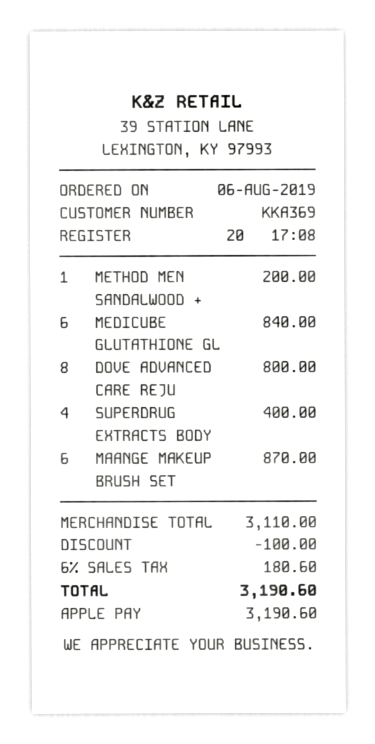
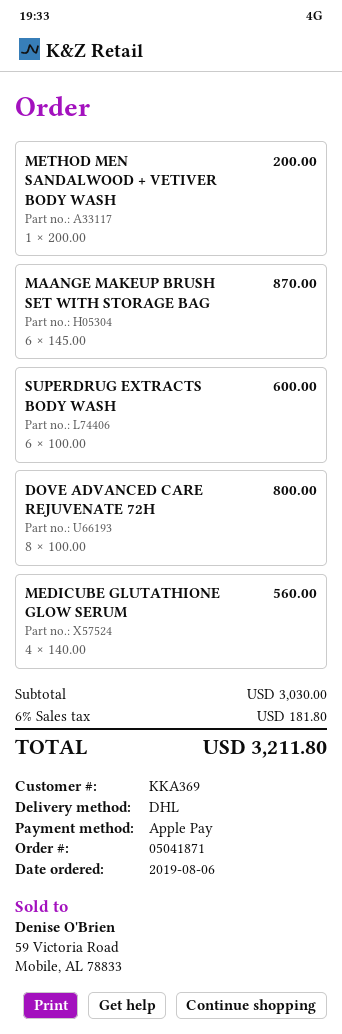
MEDICUBE GLUTATHIONE GL: 6 for 840.00 -> 4 for 560.00
SUPERDRUG EXTRACTS BODY: 4 for 400.00 -> 6 for 600.00
subtotal: 3110.00 -> 3030.00
discount: 100.00 -> none
tax: 6% = 180.60 -> 6% = 181.80
total: 3190.60 -> 3211.80

